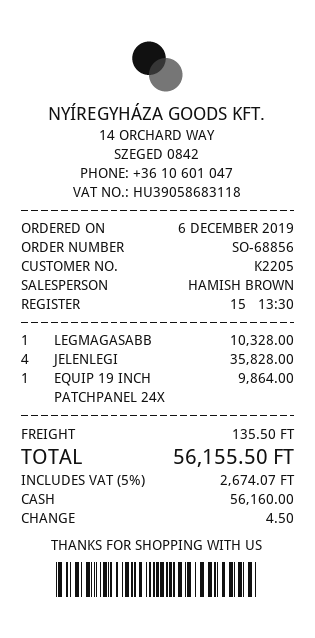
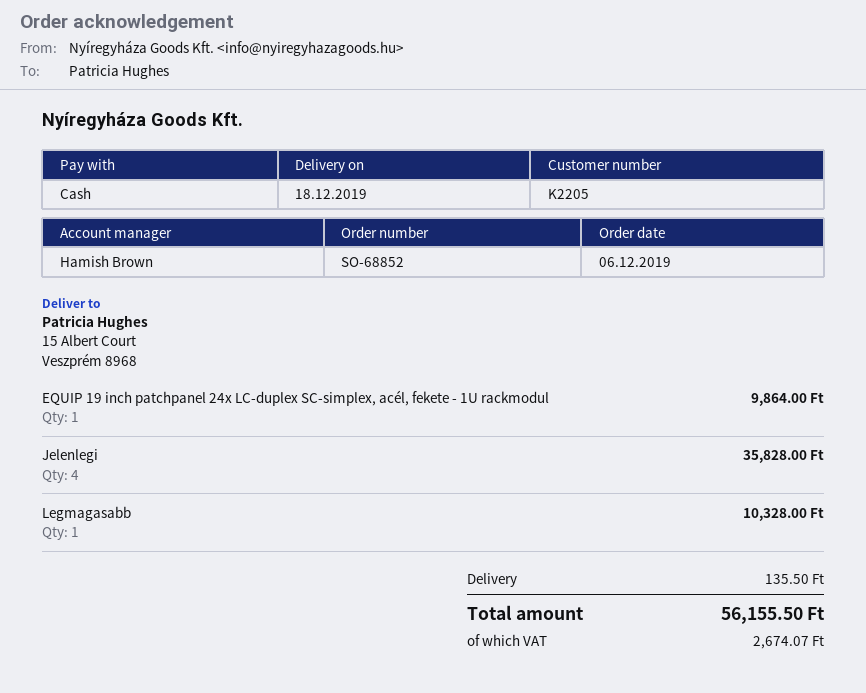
order number: SO-68856 -> SO-68852

